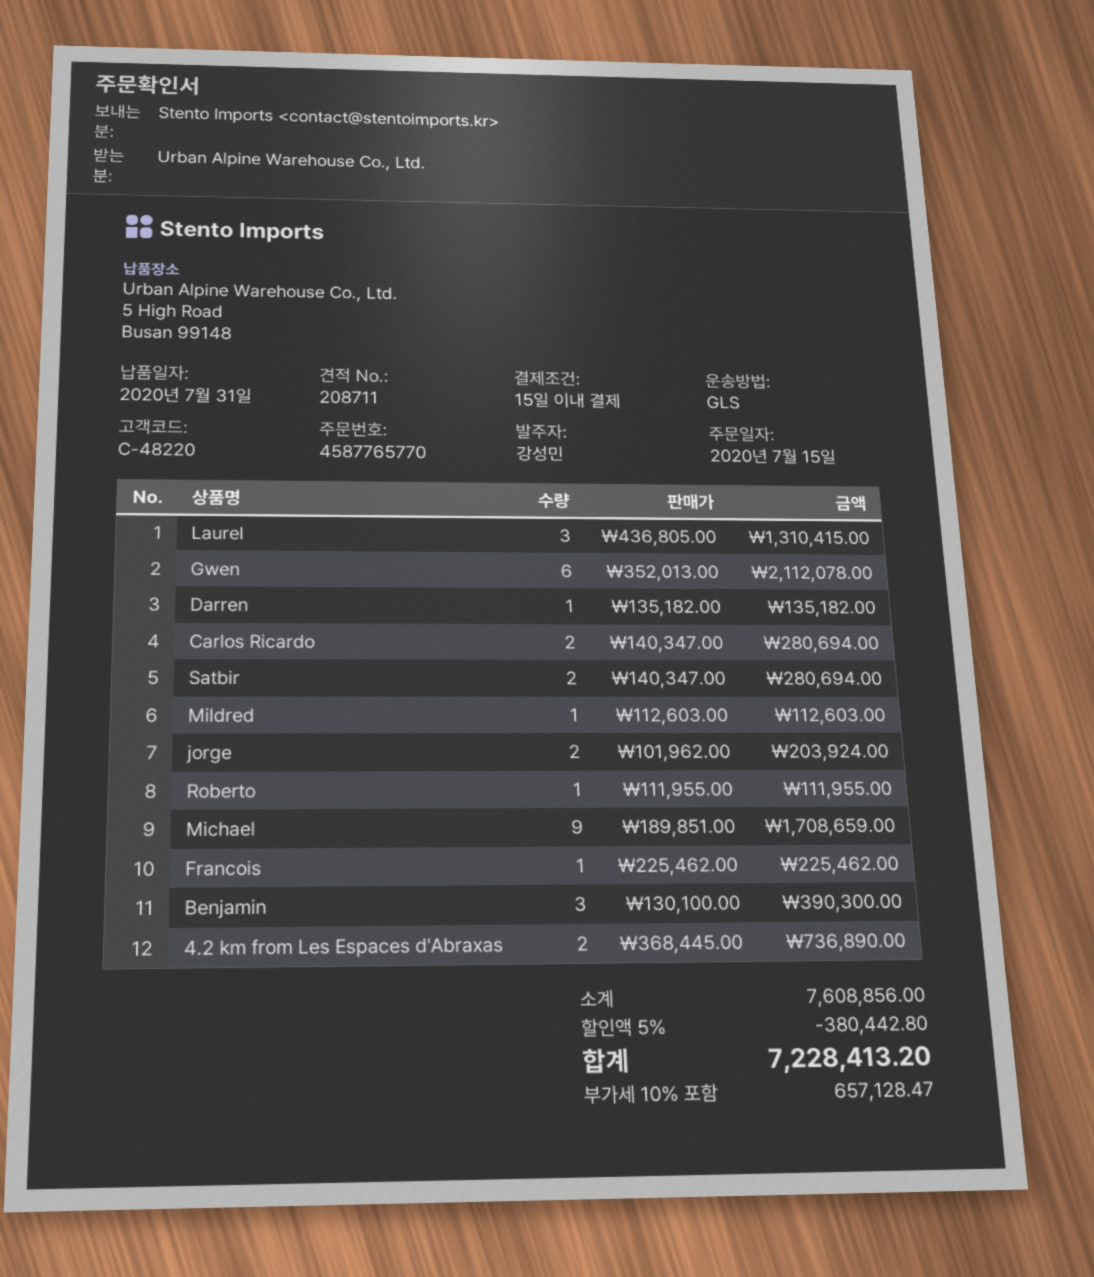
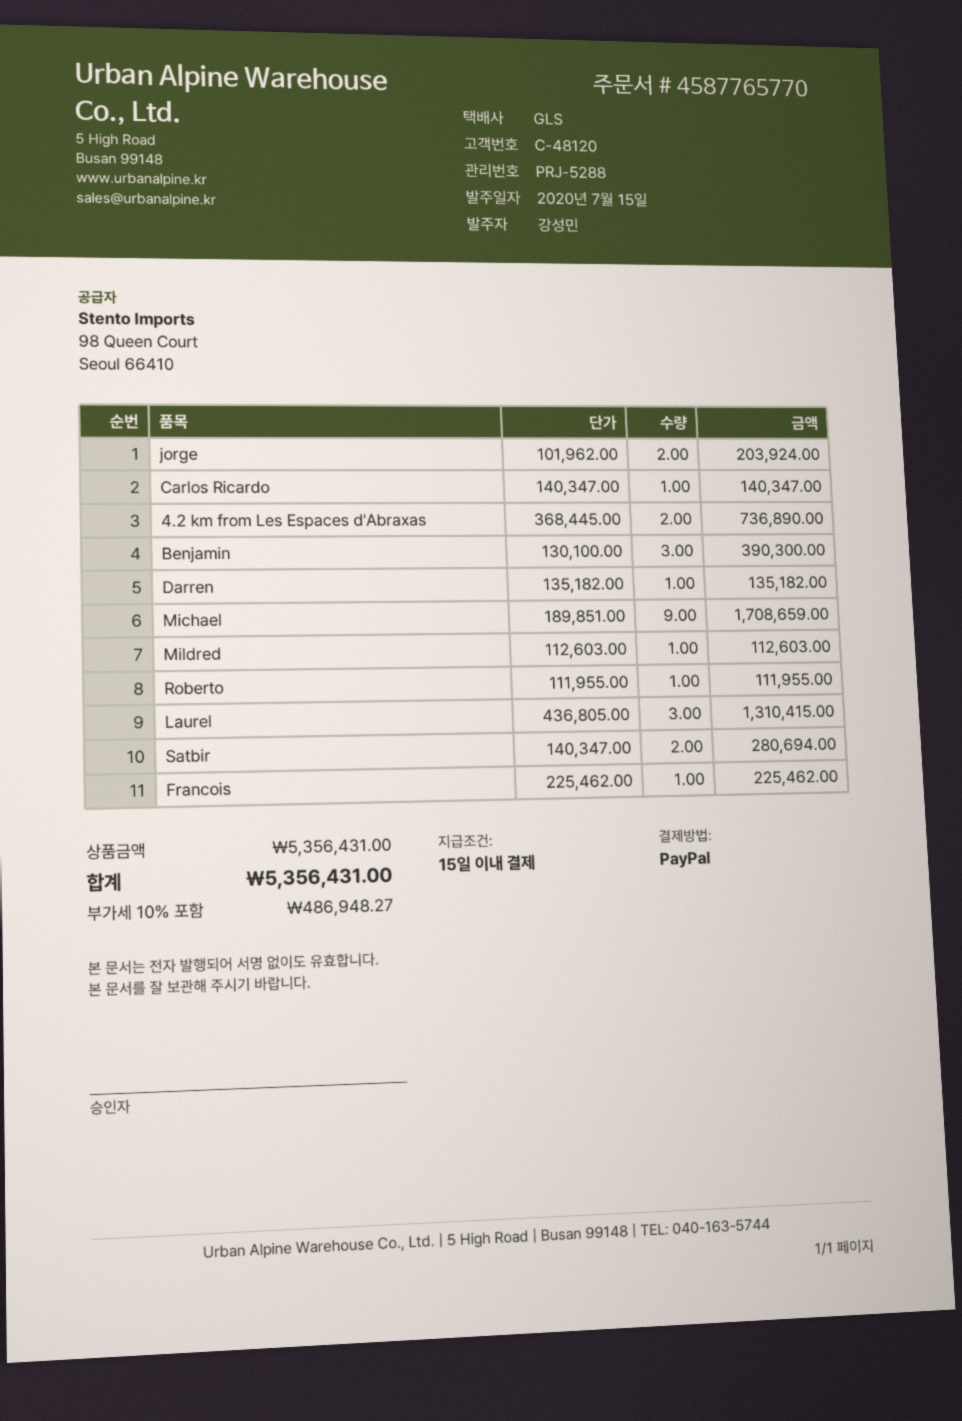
customer number: C-48220 -> C-48120
Gwen: 6 x 352013.00 = 2112078.00 -> none
Carlos Ricardo: 2 x 140347.00 = 280694.00 -> 1 x 140347.00 = 140347.00
subtotal: 7608856.00 -> 5356431.00
discount: 5% = 380442.80 -> none
tax: 10% = 657128.47 -> 10% = 486948.27
total: 7228413.20 -> 5356431.00

